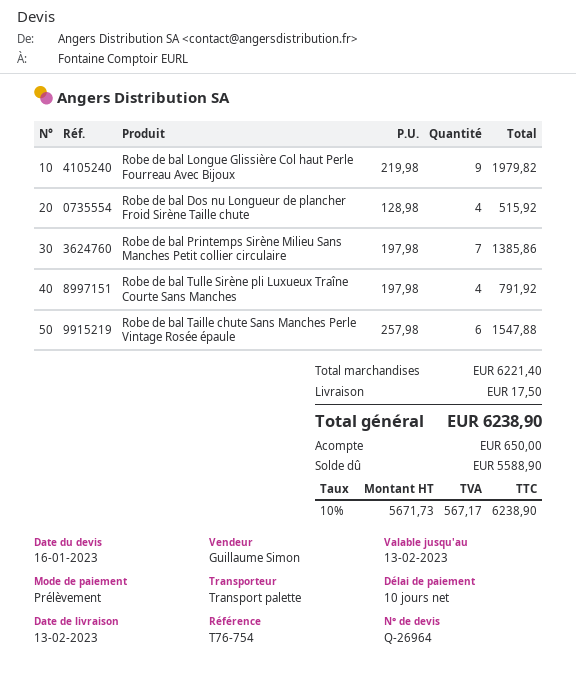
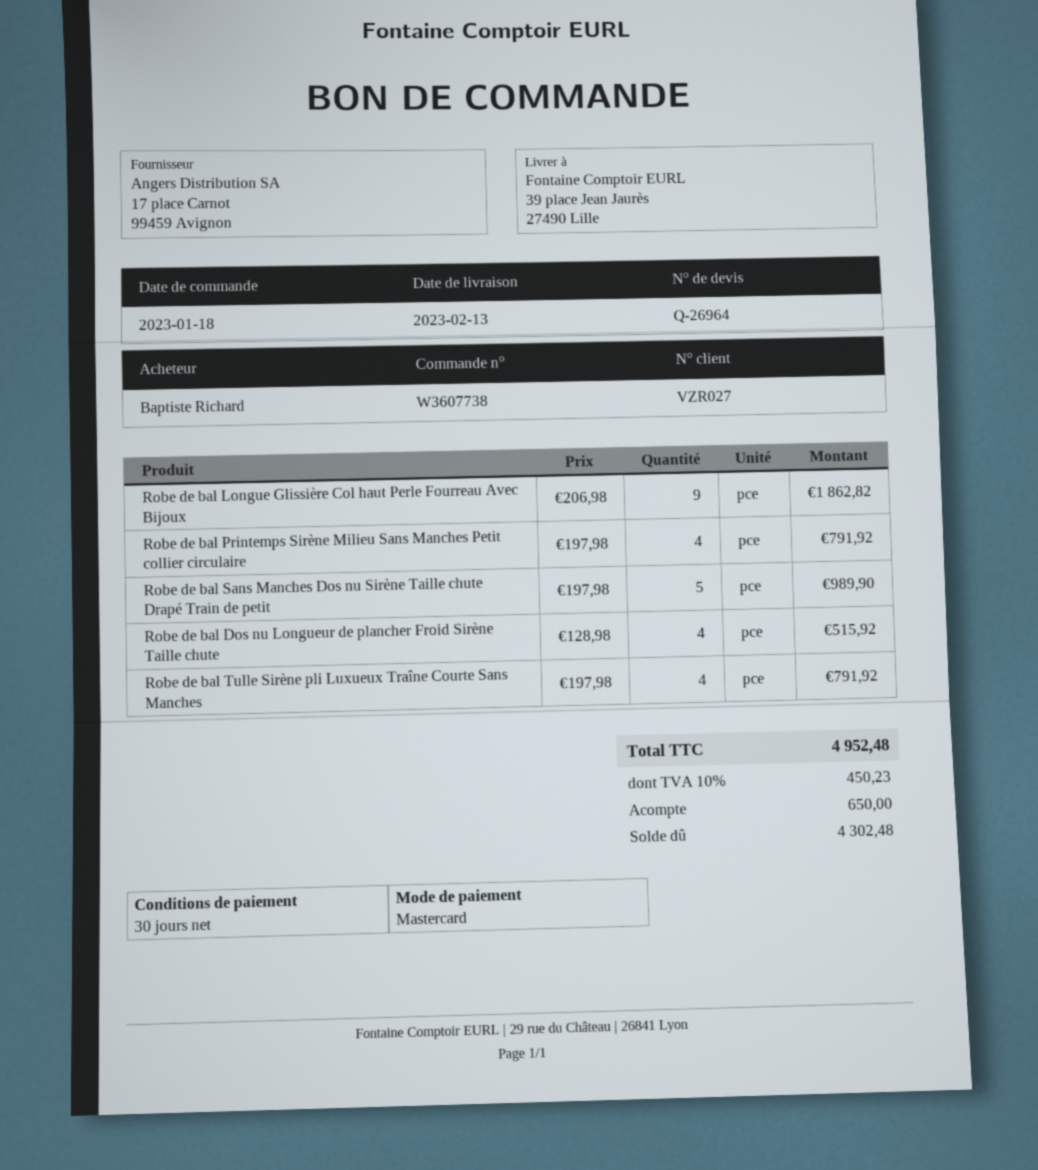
payment terms: 10 days -> 30 days
payment method: direct debit -> Mastercard
Robe de bal Longue Glissière Col haut Perle Fourreau Avec Bijoux: 9 x 219.98 = 1979.82 -> 9 x 206.98 = 1862.82
Robe de bal Printemps Sirène Milieu Sans Manches Petit collier circulaire: 7 x 197.98 = 1385.86 -> 4 x 197.98 = 791.92
Robe de bal Taille chute Sans Manches Perle Vintage Rosée épaule: 6 x 257.98 = 1547.88 -> none
Robe de bal Sans Manches Dos nu Sirène Taille chute Drapé Train de petit: none -> 5 x 197.98 = 989.90
shipping: 17.50 -> none
tax: 10% = 567.17 -> 10% = 450.23
total: 6238.90 -> 4952.48
balance: 5588.90 -> 4302.48

